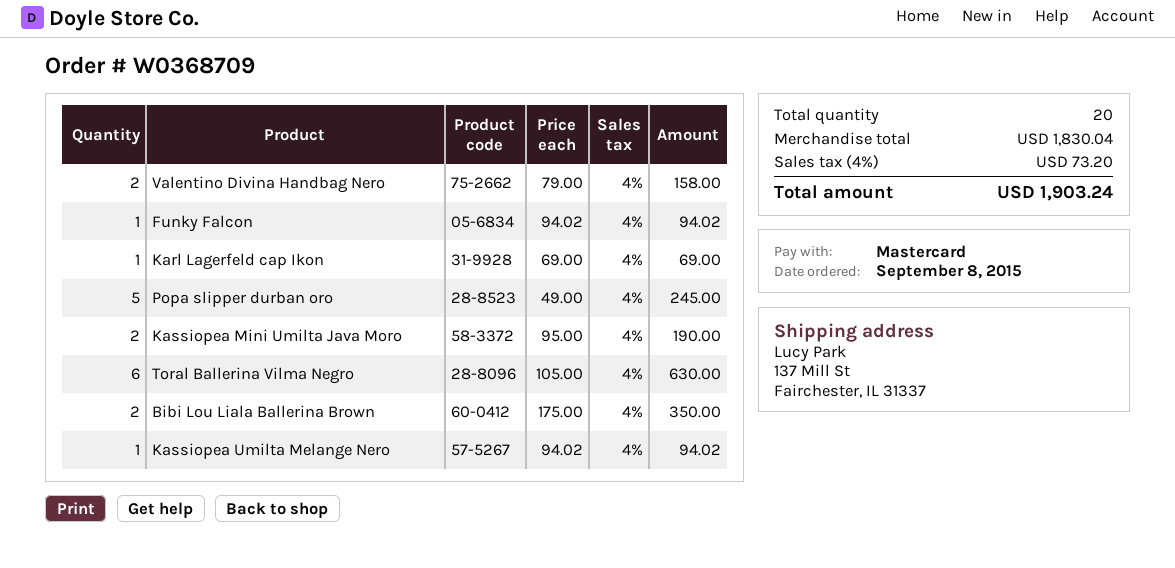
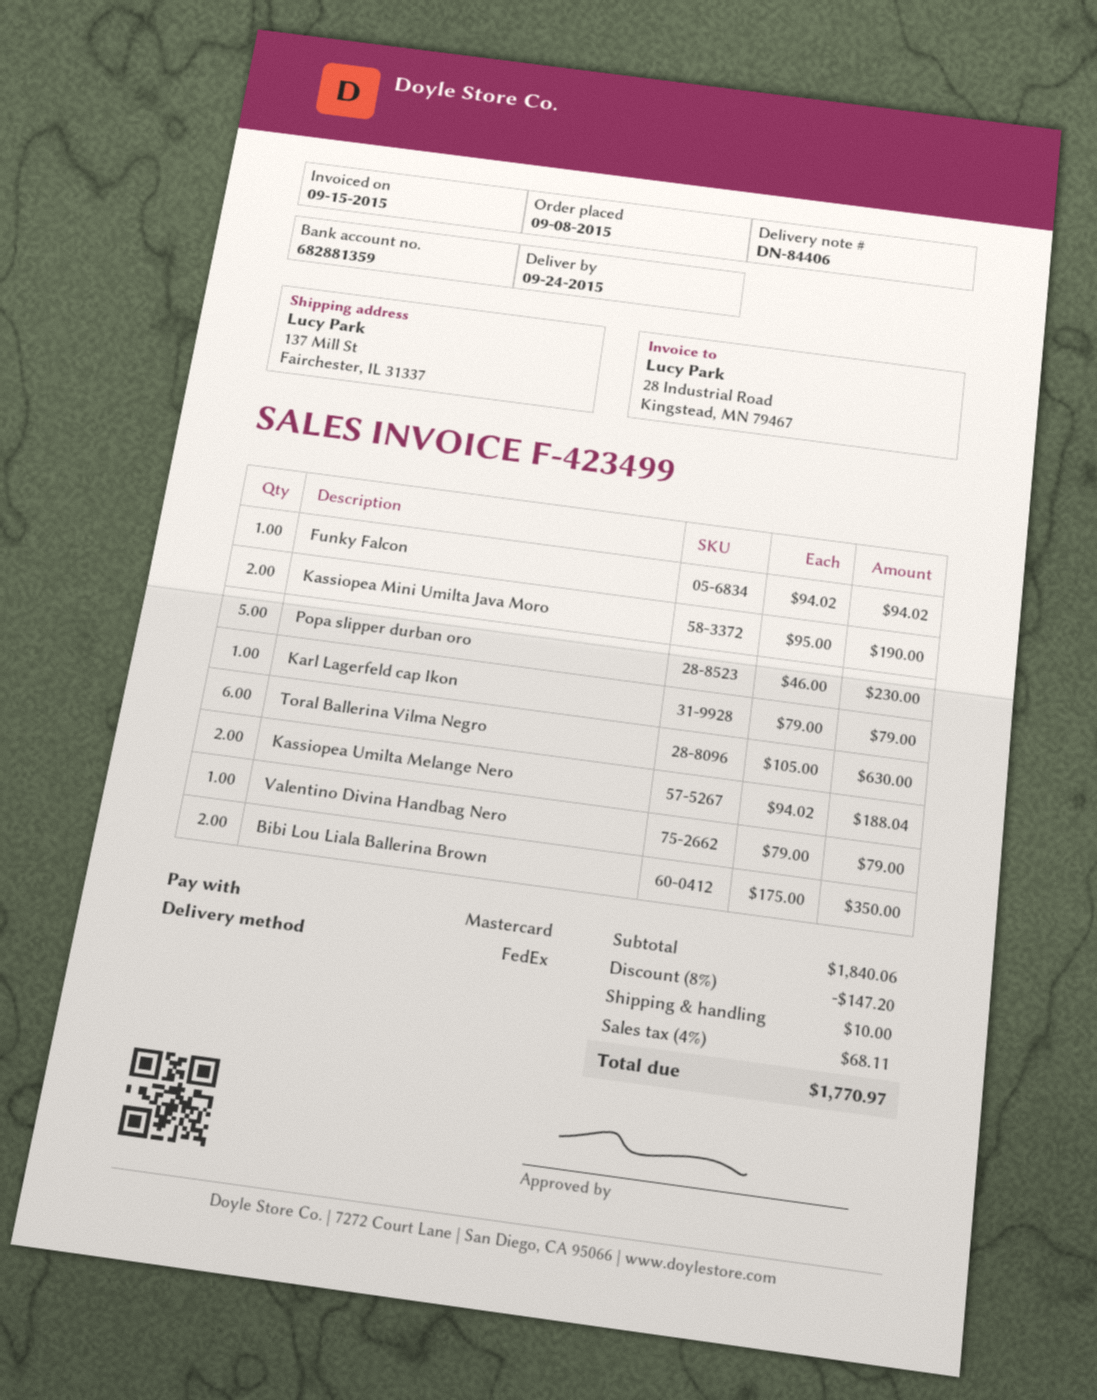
Valentino Divina Handbag Nero: 2 x 79.00 = 158.00 -> 1 x 79.00 = 79.00
Karl Lagerfeld cap Ikon: 1 x 69.00 = 69.00 -> 1 x 79.00 = 79.00
Popa slipper durban oro: 5 x 49.00 = 245.00 -> 5 x 46.00 = 230.00
Kassiopea Umilta Melange Nero: 1 x 94.02 = 94.02 -> 2 x 94.02 = 188.04
subtotal: 1830.04 -> 1840.06
discount: none -> 8% = 147.20
shipping: none -> 10.00
tax: 4% = 73.20 -> 4% = 68.11
total: 1903.24 -> 1770.97

